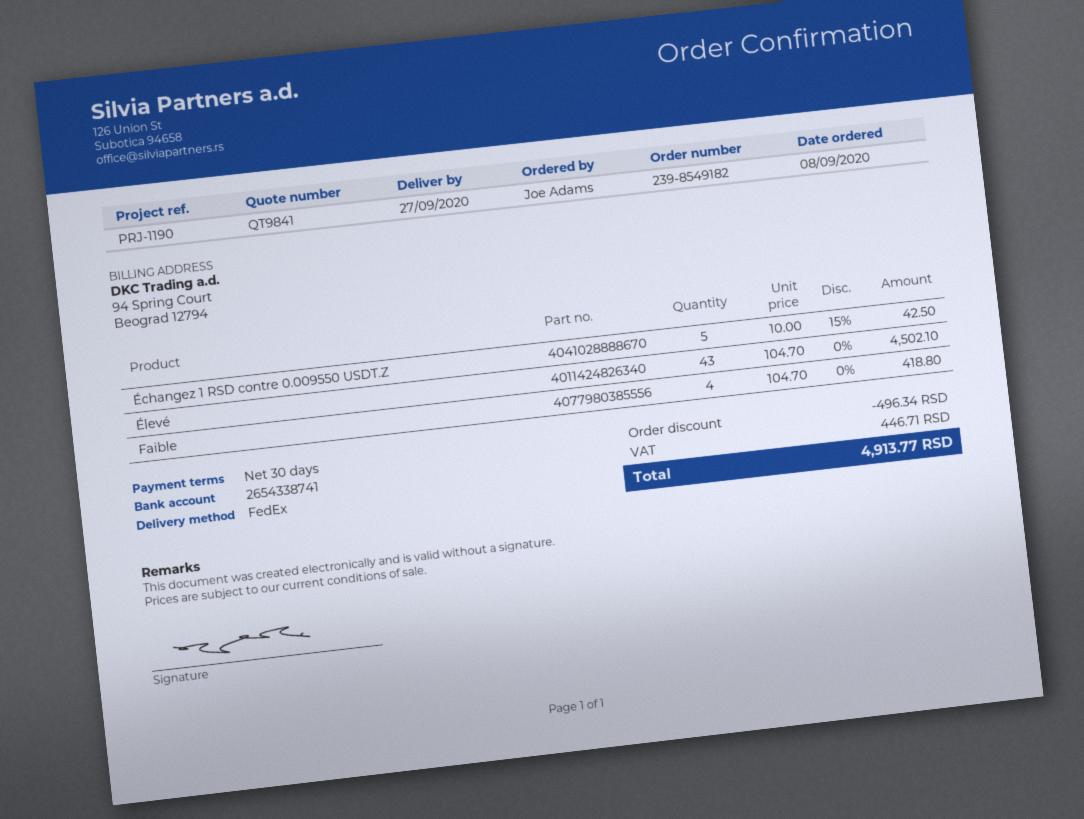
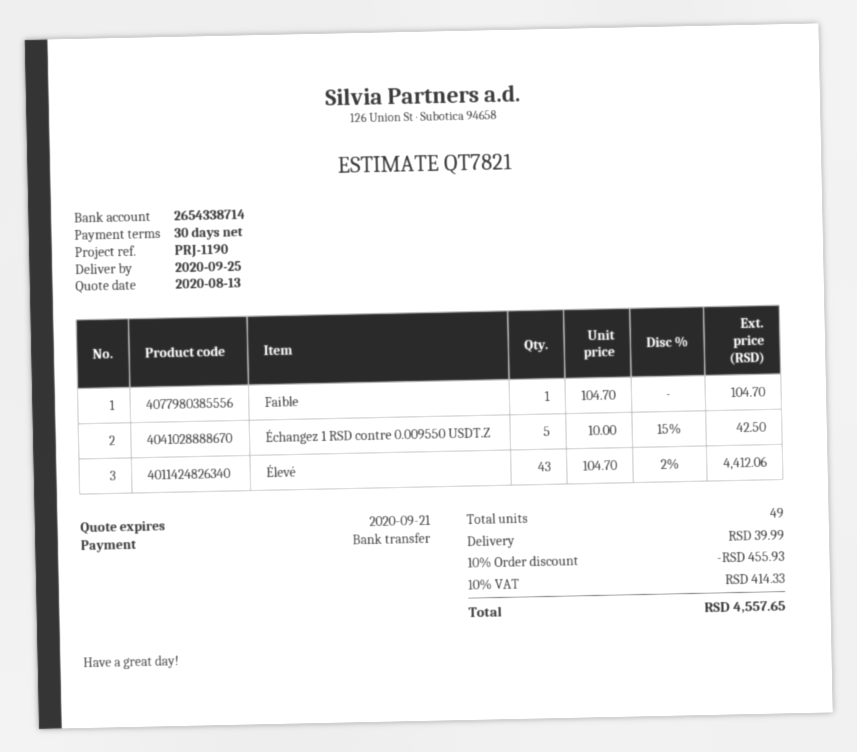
quote number: QT9841 -> QT7821
delivery date: 2020-09-27 -> 2020-09-25
bank account: 2654338741 -> 2654338714
Élevé: 43 x 104.70 = 4502.10 -> 43 x 104.70 - 2% = 4412.06
Faible: 4 x 104.70 = 418.80 -> 1 x 104.70 = 104.70
discount: 496.34 -> 455.93
shipping: none -> 39.99
tax: 446.71 -> 414.33
total: 4913.77 -> 4557.65

